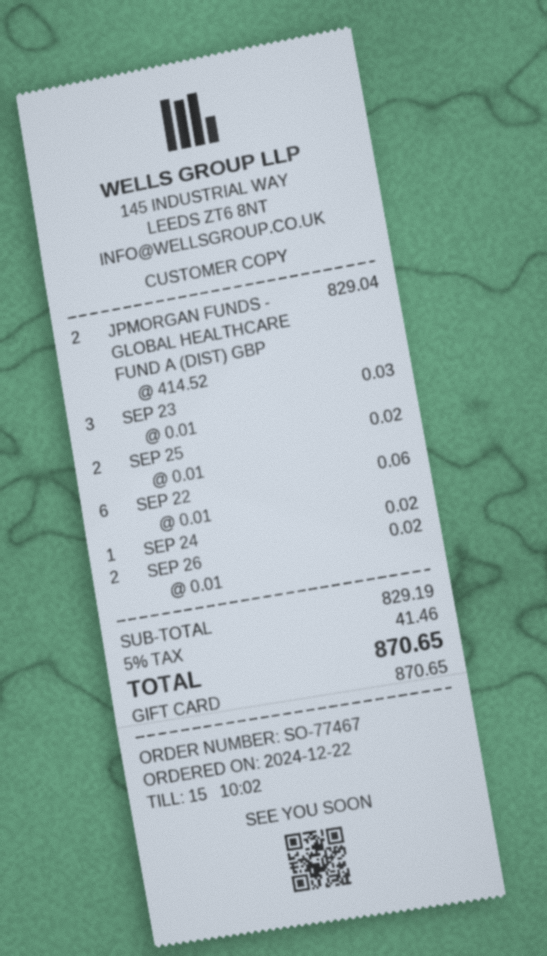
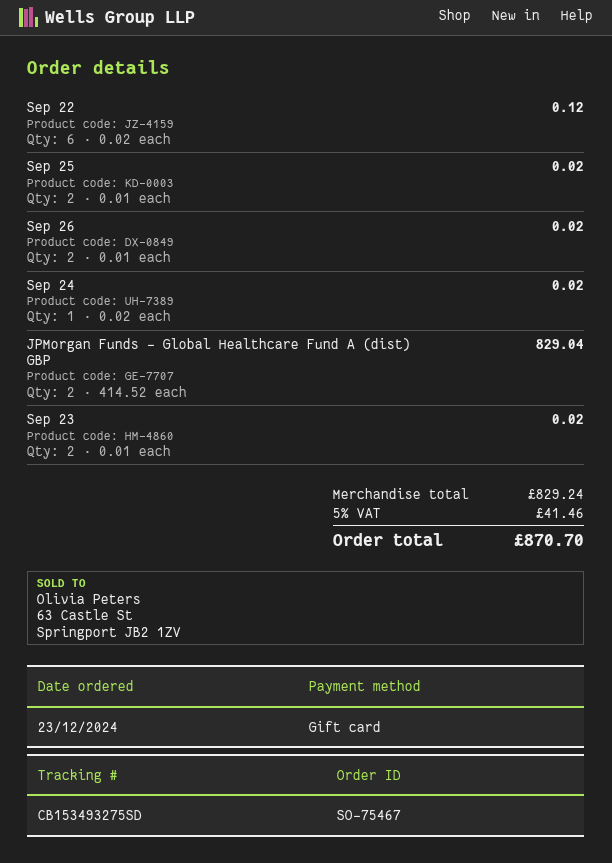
order number: SO-77467 -> SO-75467
order date: 2024-12-22 -> 2024-12-23
SEP 23: 3 x 0.01 = 0.03 -> 2 x 0.01 = 0.02
SEP 22: 6 x 0.01 = 0.06 -> 6 x 0.02 = 0.12
subtotal: 829.19 -> 829.24
total: 870.65 -> 870.70

